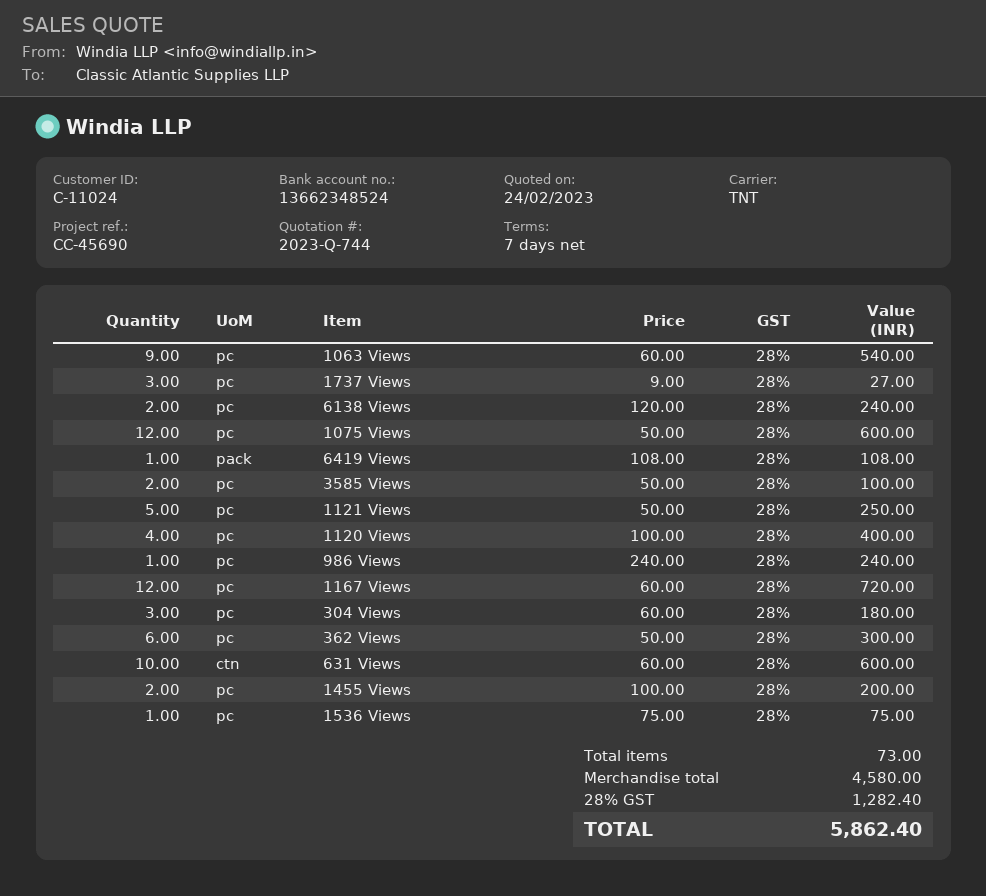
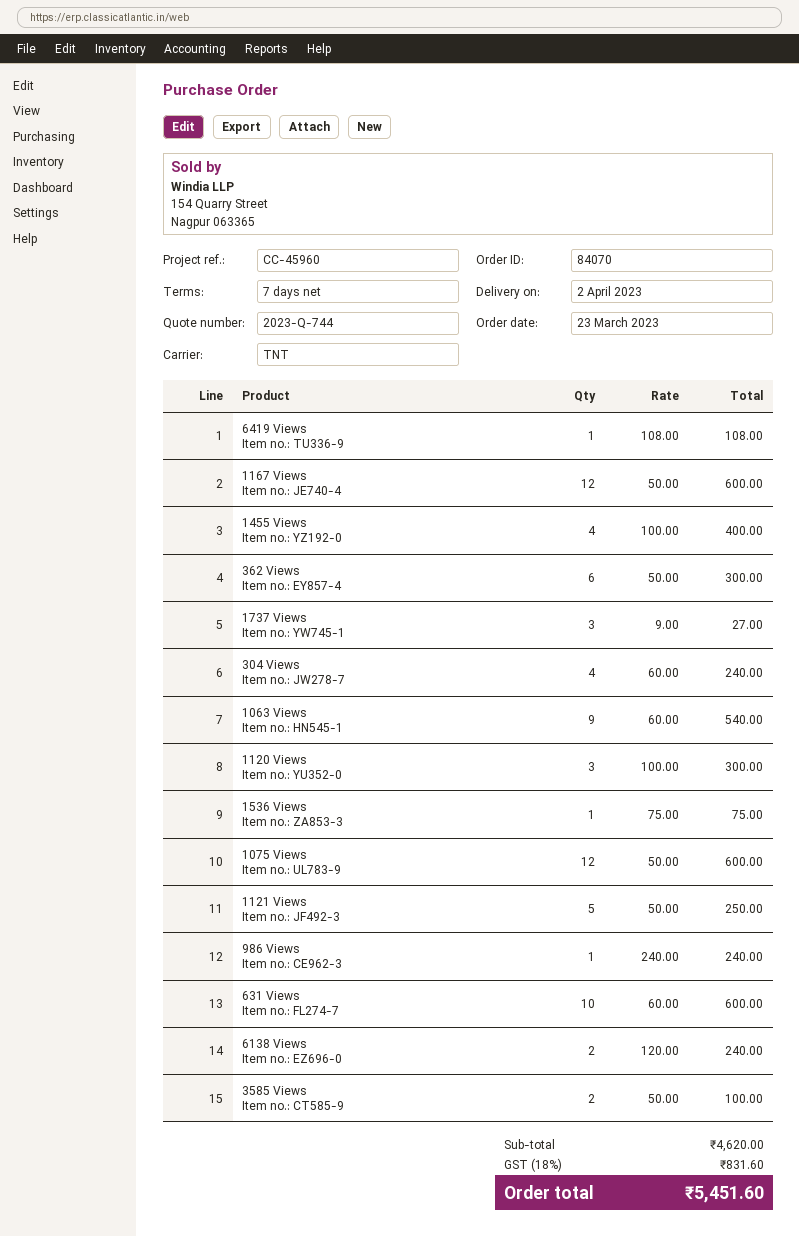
reference: CC-45690 -> CC-45960
1120 Views: 4 x 100.00 = 400.00 -> 3 x 100.00 = 300.00
1167 Views: 12 x 60.00 = 720.00 -> 12 x 50.00 = 600.00
304 Views: 3 x 60.00 = 180.00 -> 4 x 60.00 = 240.00
1455 Views: 2 x 100.00 = 200.00 -> 4 x 100.00 = 400.00
subtotal: 4580.00 -> 4620.00
tax: 28% = 1282.40 -> 18% = 831.60
total: 5862.40 -> 5451.60

